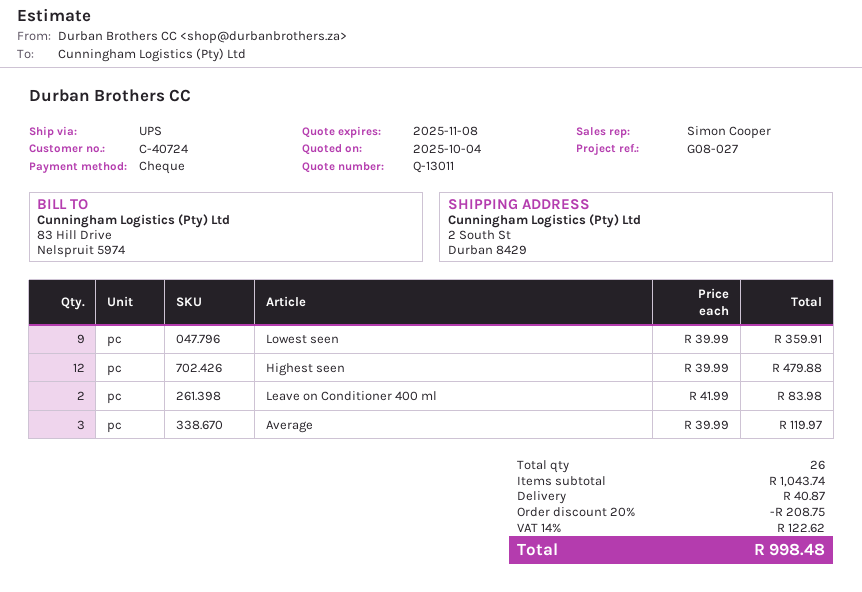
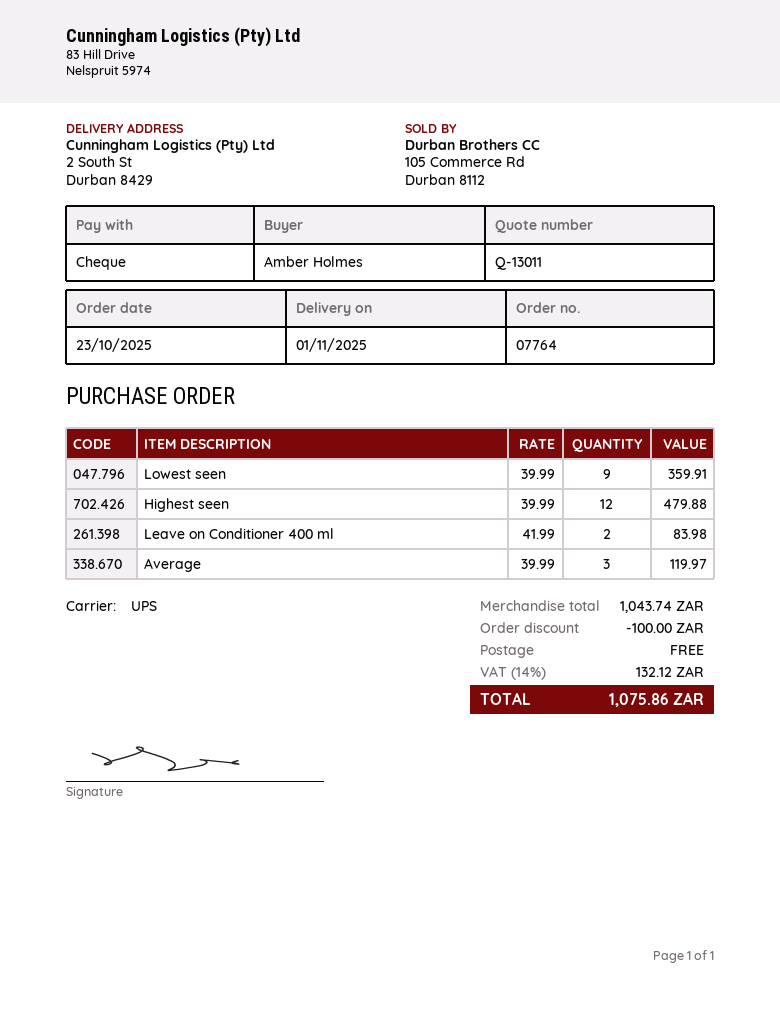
discount: 208.75 -> 100.00
shipping: 40.87 -> 0.00
tax: 14% = 122.62 -> 14% = 132.12
total: 998.48 -> 1075.86

